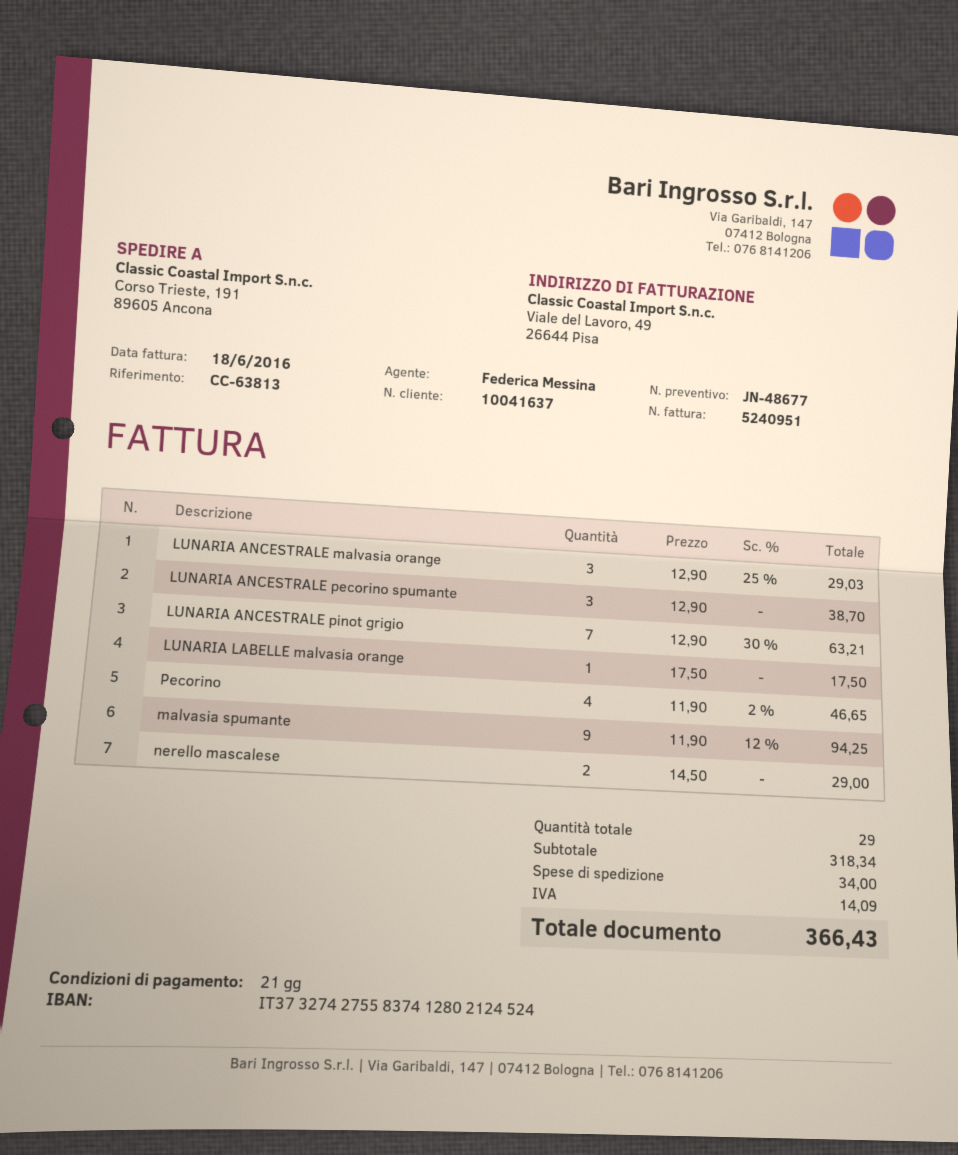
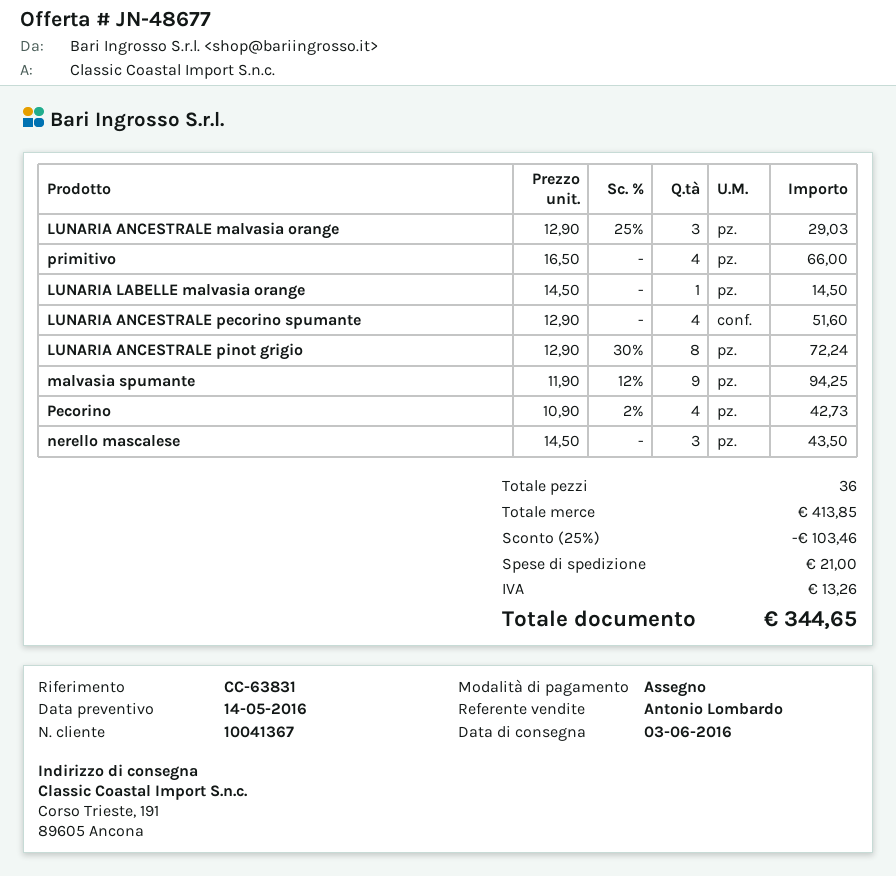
customer number: 10041637 -> 10041367
reference: CC-63813 -> CC-63831
sales rep: Federica Messina -> Antonio Lombardo
LUNARIA ANCESTRALE pecorino spumante: 3 x 12.90 = 38.70 -> 4 x 12.90 = 51.60
LUNARIA ANCESTRALE pinot grigio: 7 x 12.90 - 30% = 63.21 -> 8 x 12.90 - 30% = 72.24
LUNARIA LABELLE malvasia orange: 1 x 17.50 = 17.50 -> 1 x 14.50 = 14.50
Pecorino: 4 x 11.90 - 2% = 46.65 -> 4 x 10.90 - 2% = 42.73
nerello mascalese: 2 x 14.50 = 29.00 -> 3 x 14.50 = 43.50
primitivo: none -> 4 x 16.50 = 66.00
total quantity: 29 -> 36
subtotal: 318.34 -> 413.85
discount: none -> 25% = 103.46
shipping: 34.00 -> 21.00
tax: 14.09 -> 13.26
total: 366.43 -> 344.65

